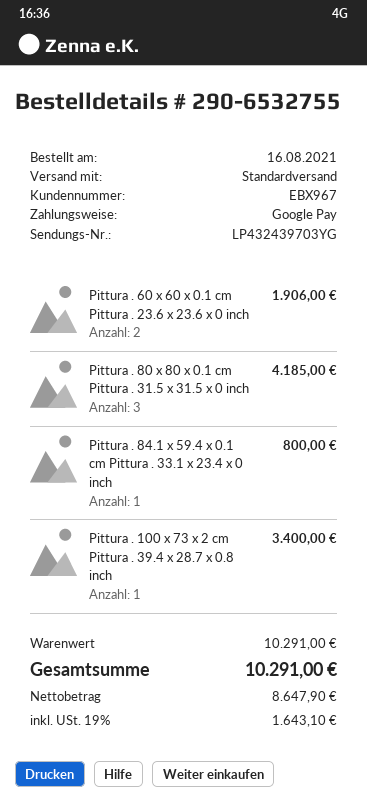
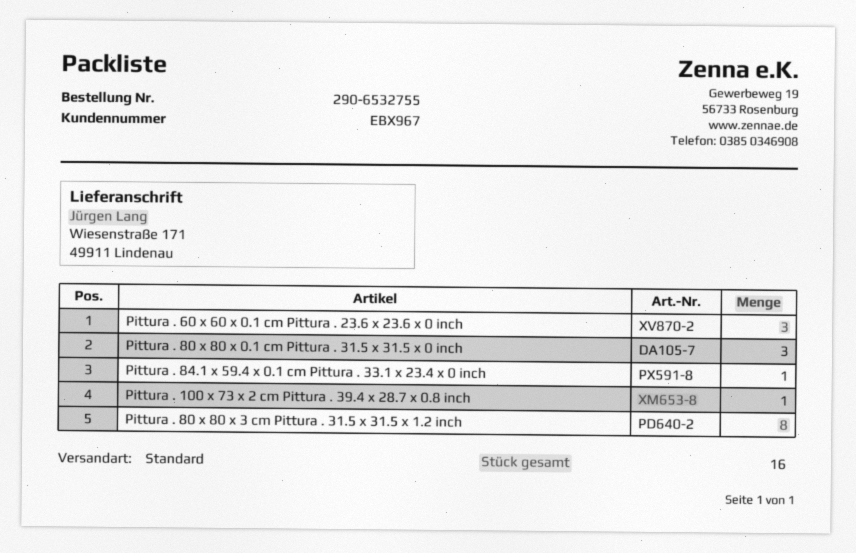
Pittura . 60 x 60 x 0.1 cm Pittura . 23.6 x 23.6 x 0 inch: 2 -> 3
Pittura . 80 x 80 x 3 cm Pittura . 31.5 x 31.5 x 1.2 inch: none -> 8

